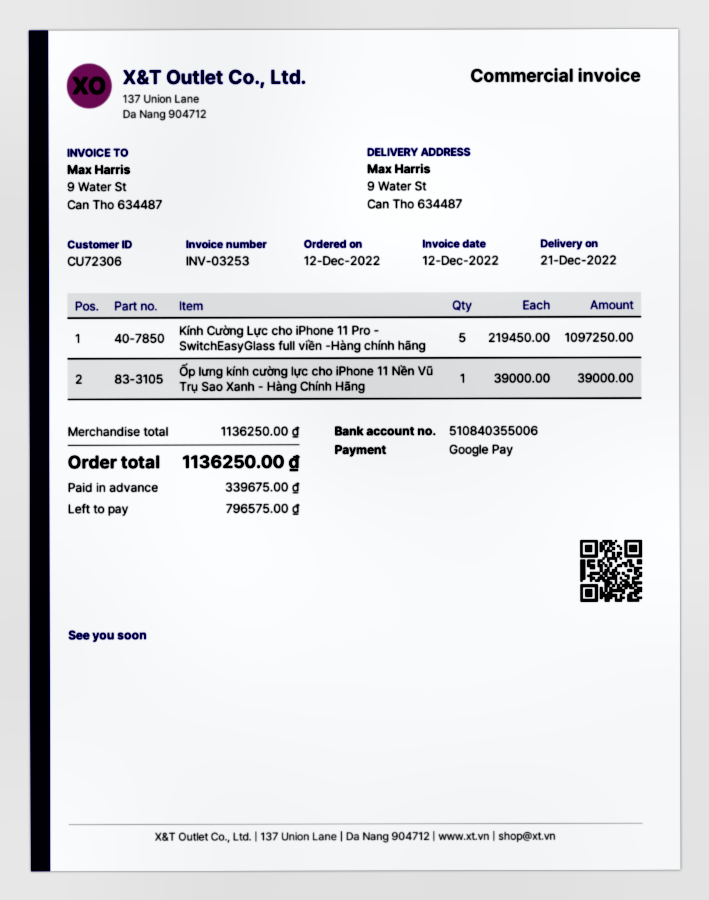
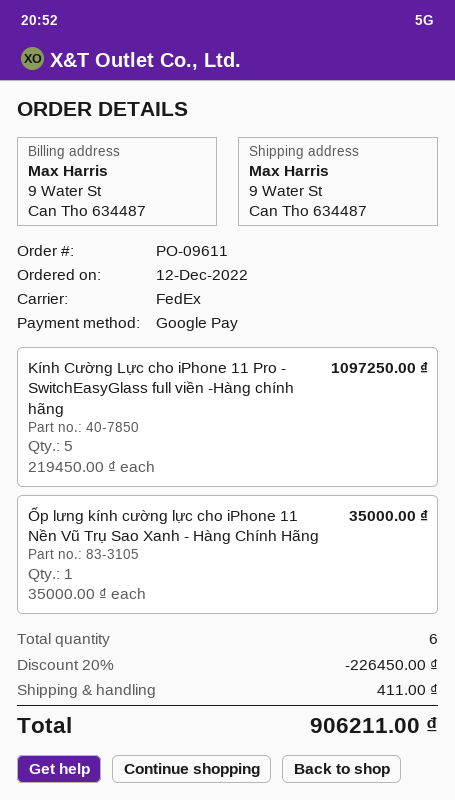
Ốp lưng kính cường lực cho iPhone 11 Nền Vũ Trụ Sao Xanh - Hàng Chính Hãng: 1 x 39000.00 = 39000.00 -> 1 x 35000.00 = 35000.00
discount: none -> 20% = 226450.00
shipping: none -> 411.00
total: 1136250.00 -> 906211.00

